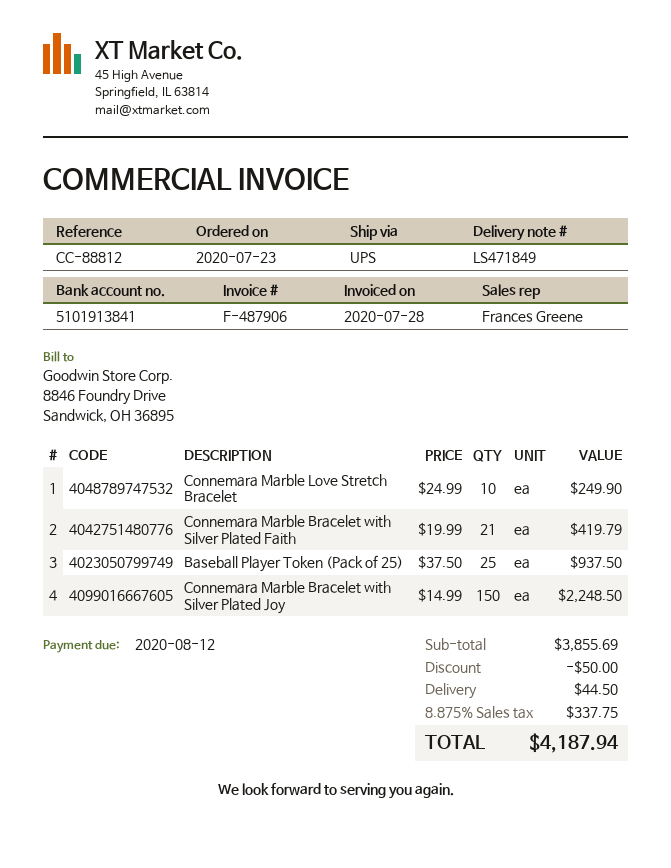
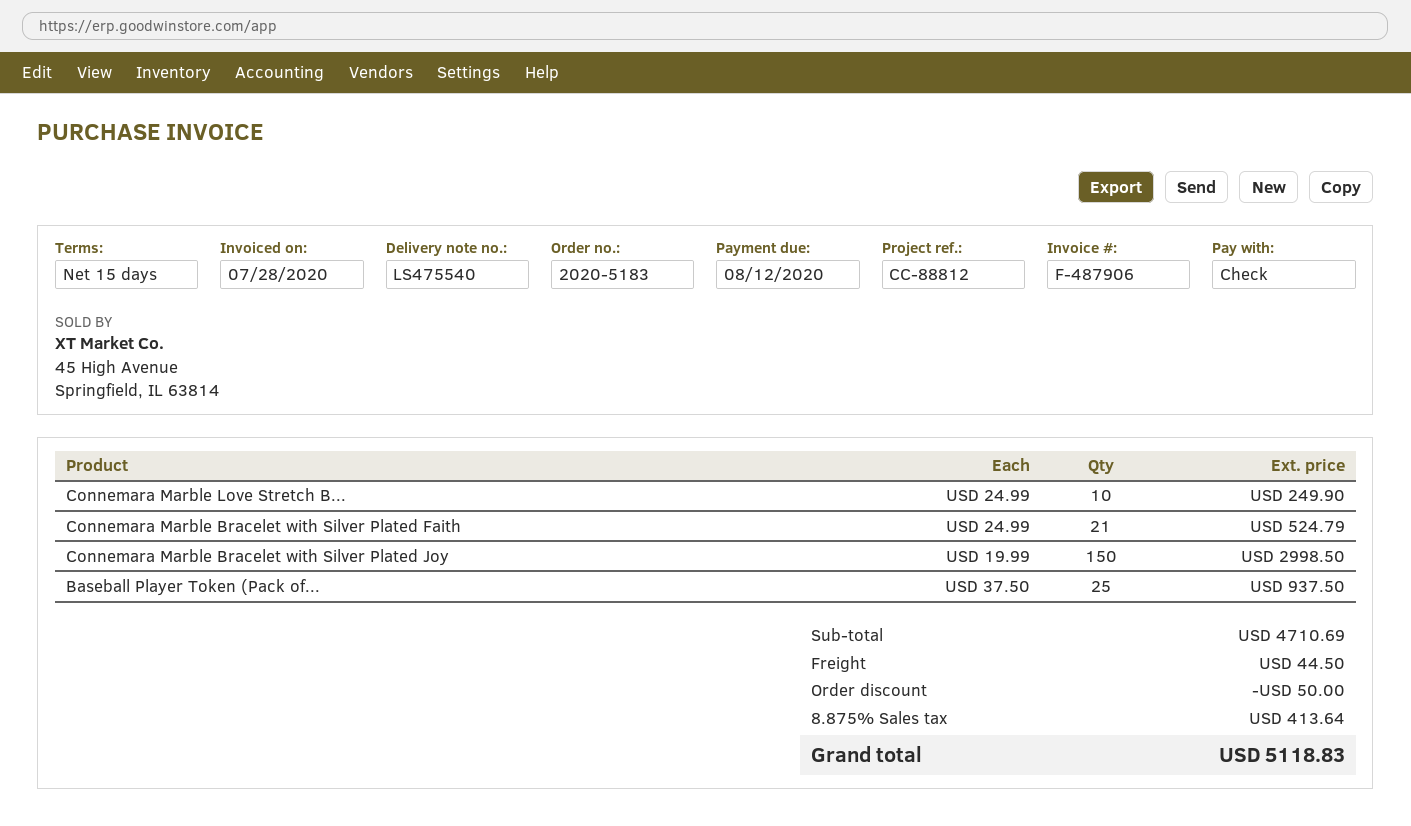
delivery note number: LS471849 -> LS475540
Connemara Marble Bracelet with Silver Plated Faith: 21 x 19.99 = 419.79 -> 21 x 24.99 = 524.79
Connemara Marble Bracelet with Silver Plated Joy: 150 x 14.99 = 2248.50 -> 150 x 19.99 = 2998.50
subtotal: 3855.69 -> 4710.69
tax: 8.875% = 337.75 -> 8.875% = 413.64
total: 4187.94 -> 5118.83

